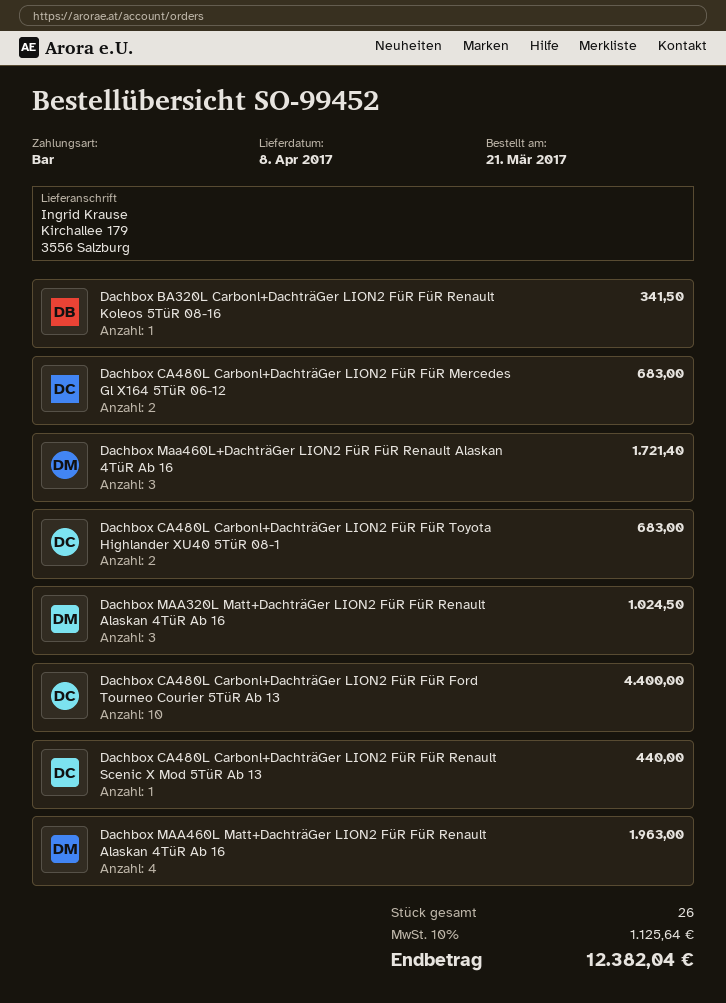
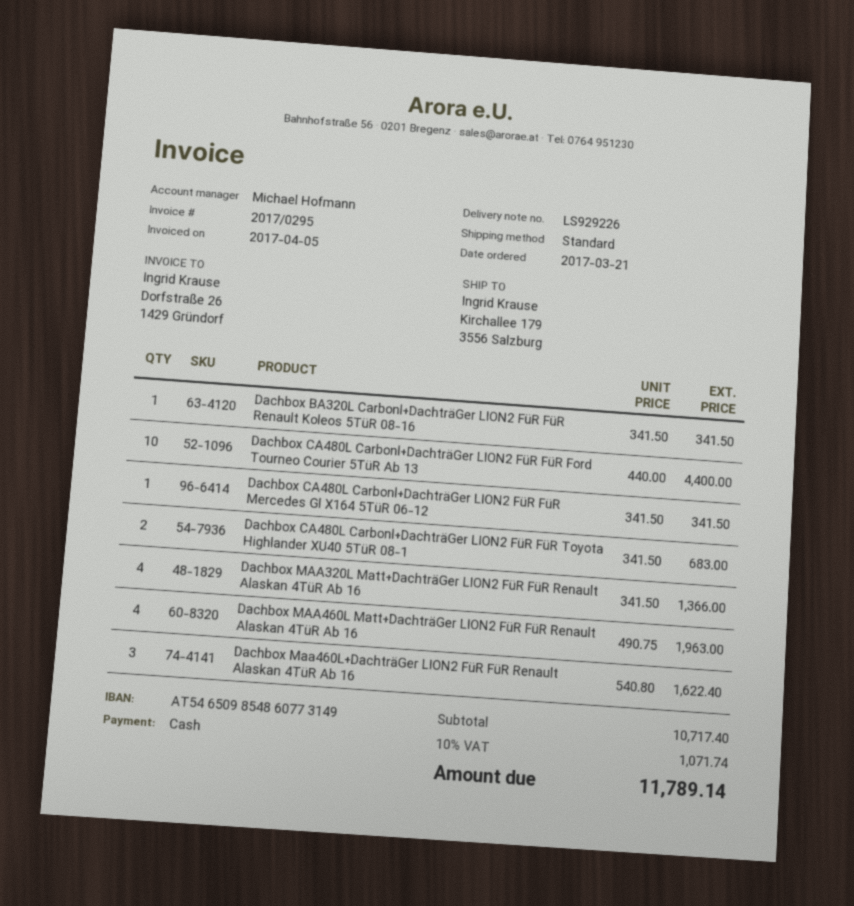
Dachbox CA480L Carbonl+DachträGer LION2 FüR FüR Mercedes Gl X164 5TüR 06-12: 2 for 683.00 -> 1 for 341.50
Dachbox Maa460L+DachträGer LION2 FüR FüR Renault Alaskan 4TüR Ab 16: 3 for 1721.40 -> 3 for 1622.40
Dachbox MAA320L Matt+DachträGer LION2 FüR FüR Renault Alaskan 4TüR Ab 16: 3 for 1024.50 -> 4 for 1366.00
Dachbox CA480L Carbonl+DachträGer LION2 FüR FüR Renault Scenic X Mod 5TüR Ab 13: 1 for 440.00 -> none
tax: 10% = 1125.64 -> 10% = 1071.74
total: 12382.04 -> 11789.14

